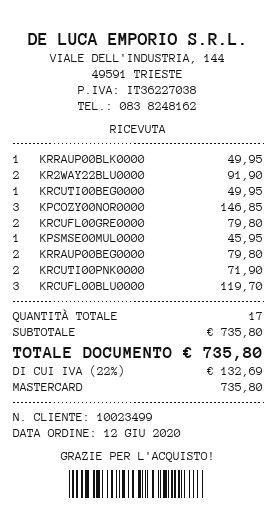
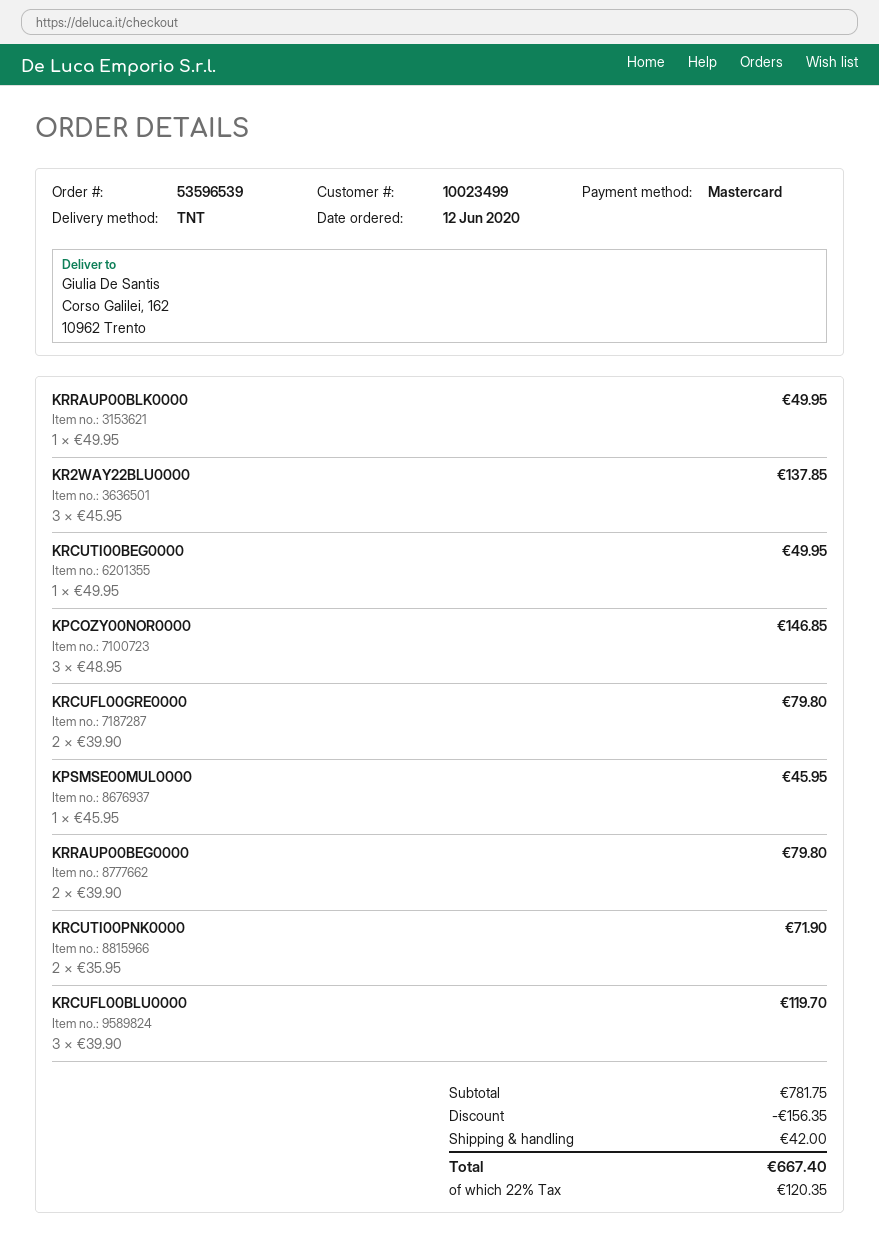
KR2WAY22BLU0000: 2 for 91.90 -> 3 for 137.85
subtotal: 735.80 -> 781.75
discount: none -> 156.35
shipping: none -> 42.00
tax: 22% = 132.69 -> 22% = 120.35
total: 735.80 -> 667.40

